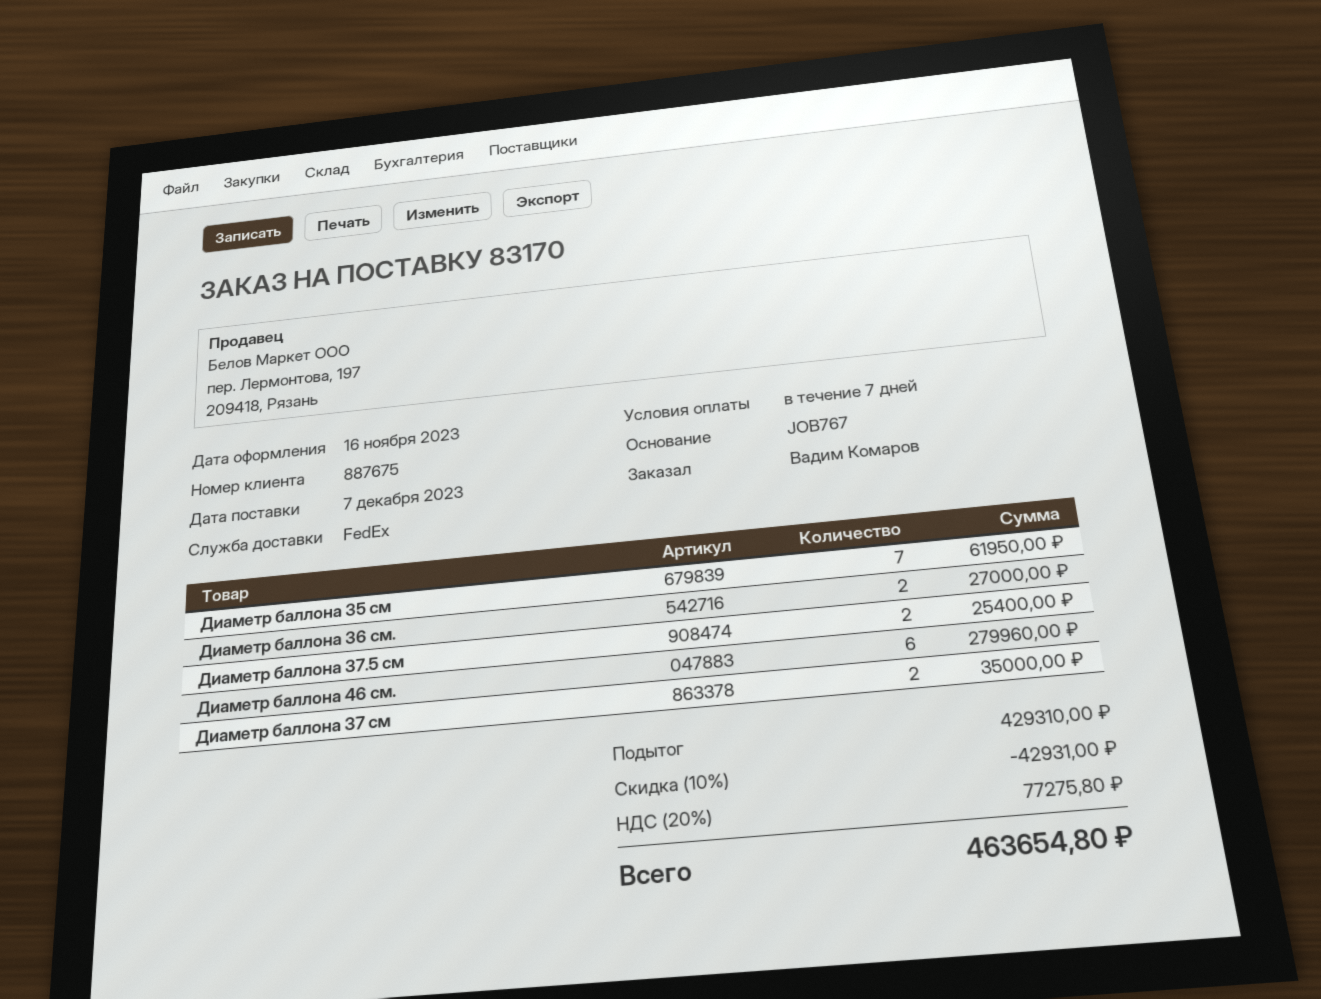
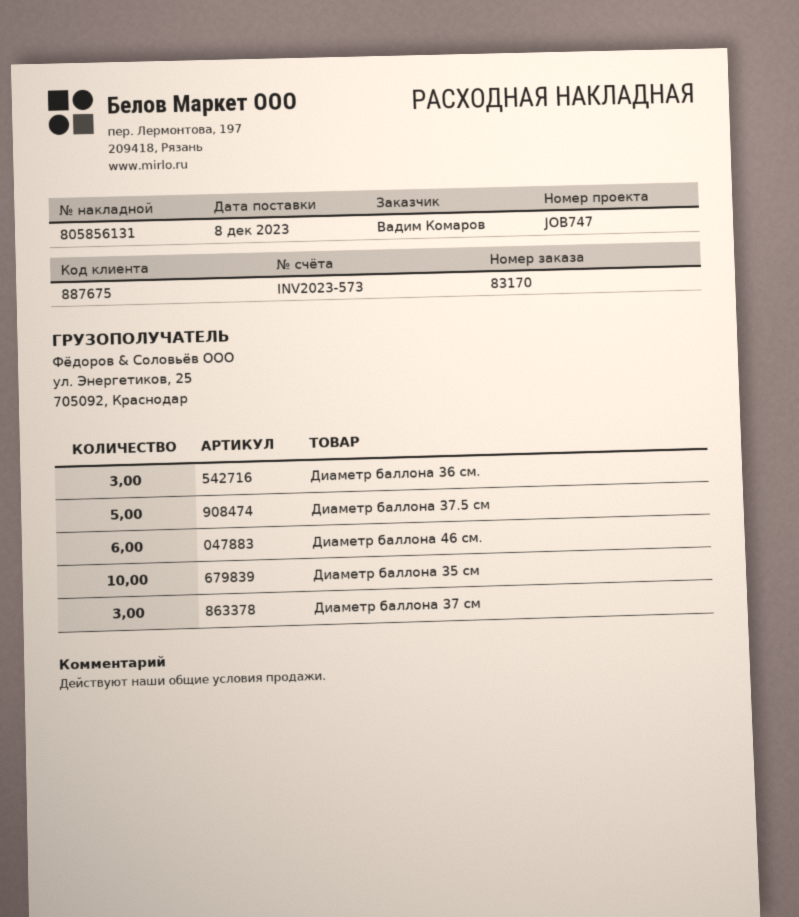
delivery date: 2023-12-07 -> 2023-12-08
reference: JOB767 -> JOB747
Диаметр баллона 35 см: 7 -> 10
Диаметр баллона 36 см.: 2 -> 3
Диаметр баллона 37.5 см: 2 -> 5
Диаметр баллона 37 см: 2 -> 3

